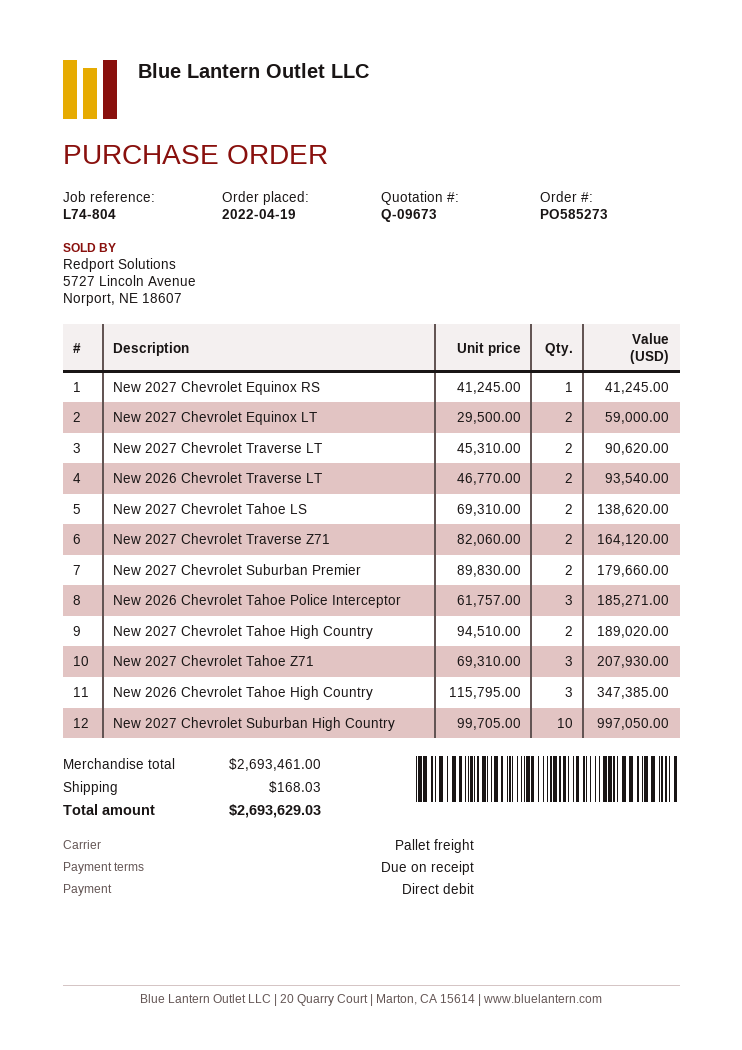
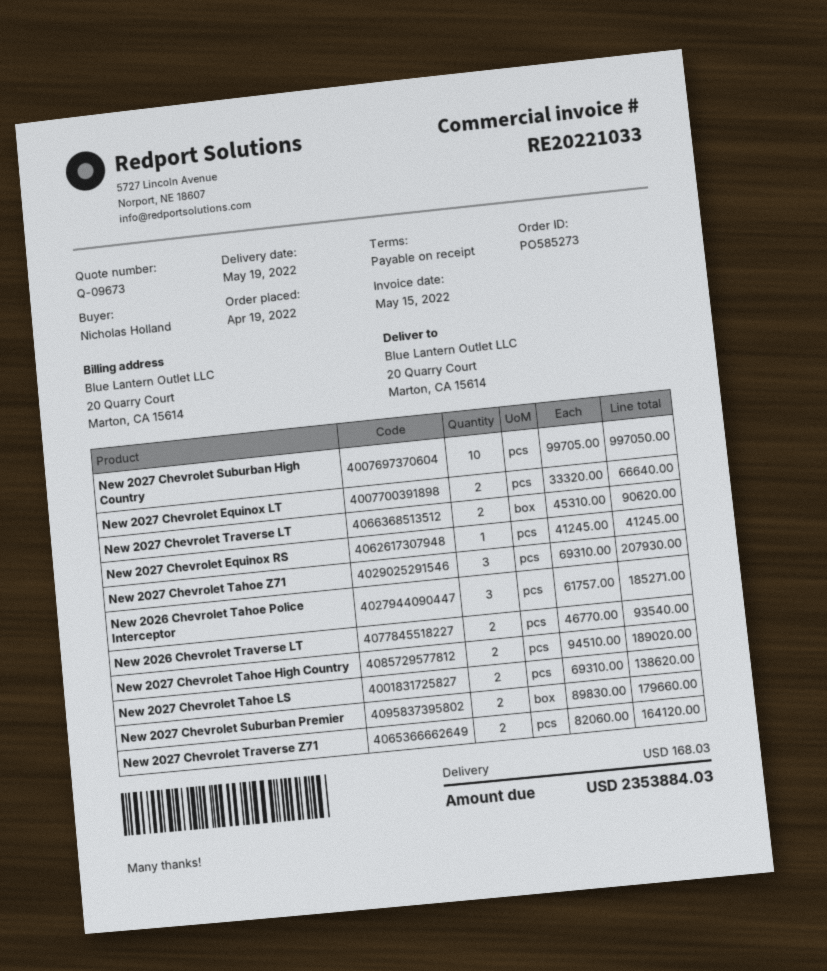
New 2027 Chevrolet Equinox LT: 2 x 29500.00 = 59000.00 -> 2 x 33320.00 = 66640.00
New 2026 Chevrolet Tahoe High Country: 3 x 115795.00 = 347385.00 -> none
total: 2693629.03 -> 2353884.03

